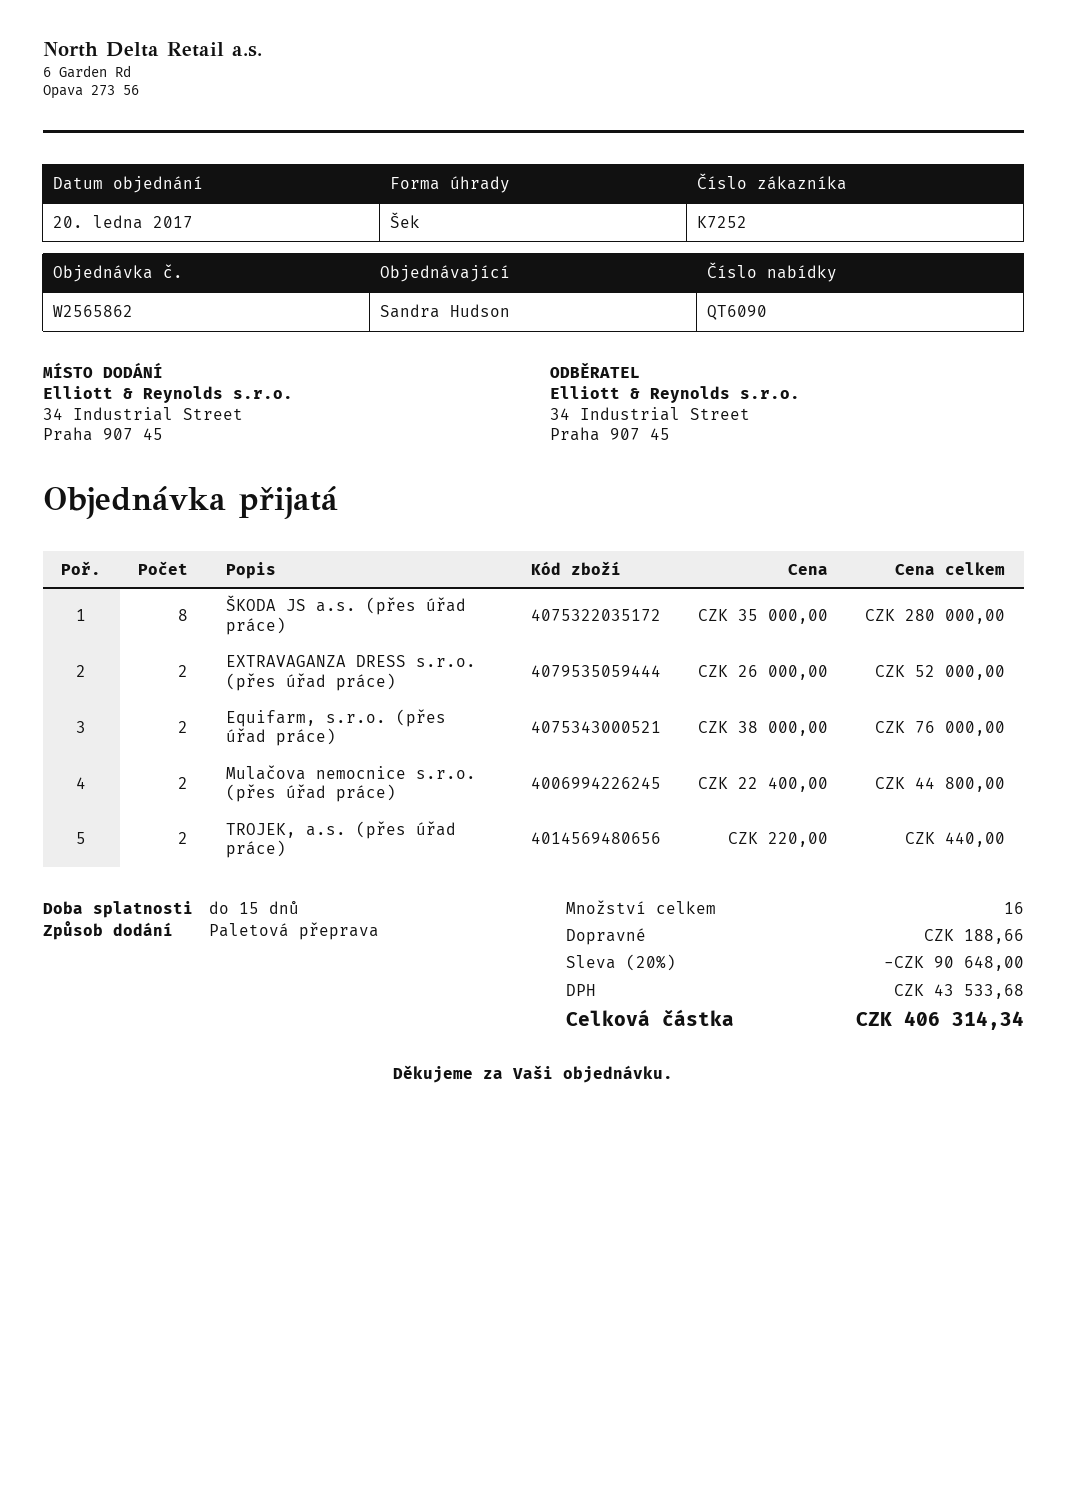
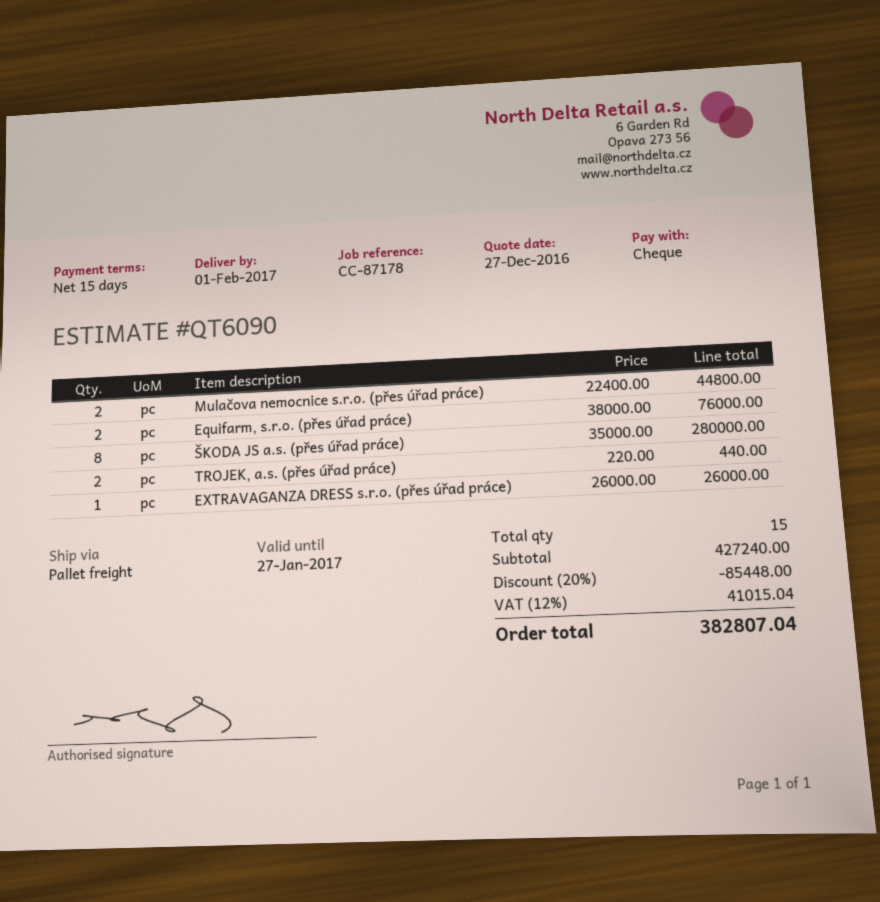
EXTRAVAGANZA DRESS s.r.o. (přes úřad práce): 2 x 26000.00 = 52000.00 -> 1 x 26000.00 = 26000.00
total quantity: 16 -> 15
discount: 20% = 90648.00 -> 20% = 85448.00
shipping: 188.66 -> none
tax: 43533.68 -> 41015.04
total: 406314.34 -> 382807.04

